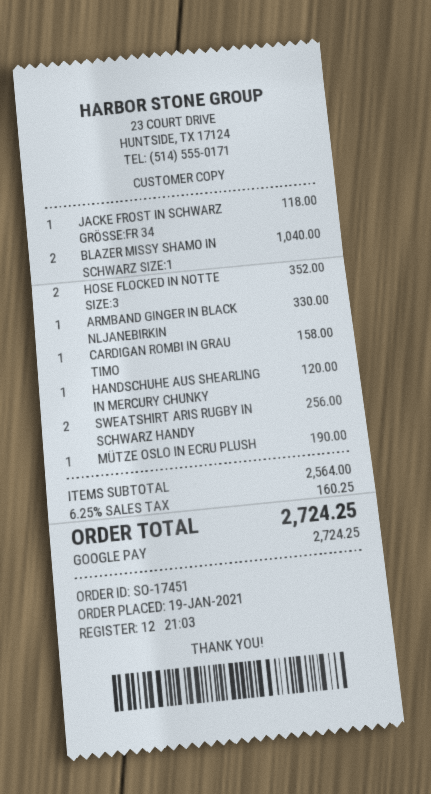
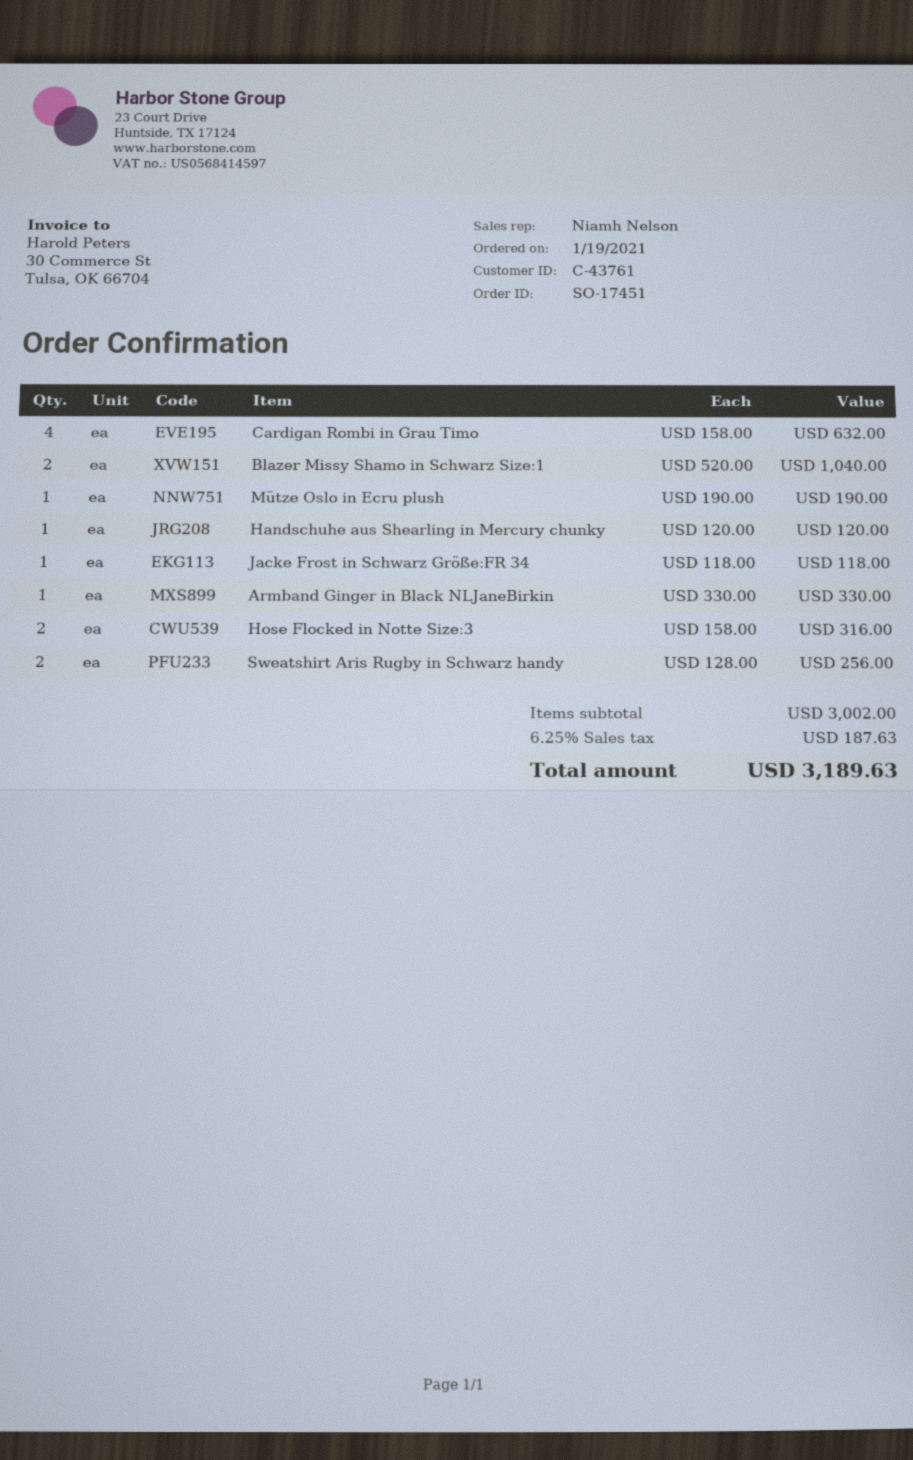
HOSE FLOCKED IN NOTTE SIZE:3: 2 for 352.00 -> 2 for 316.00
CARDIGAN ROMBI IN GRAU TIMO: 1 for 158.00 -> 4 for 632.00
subtotal: 2564.00 -> 3002.00
tax: 6.25% = 160.25 -> 6.25% = 187.63
total: 2724.25 -> 3189.63

